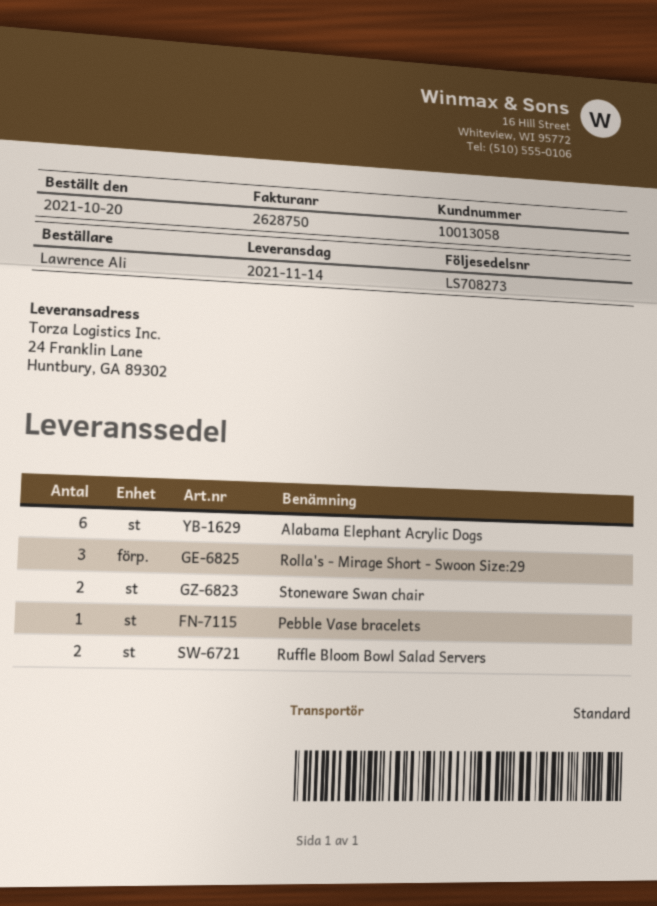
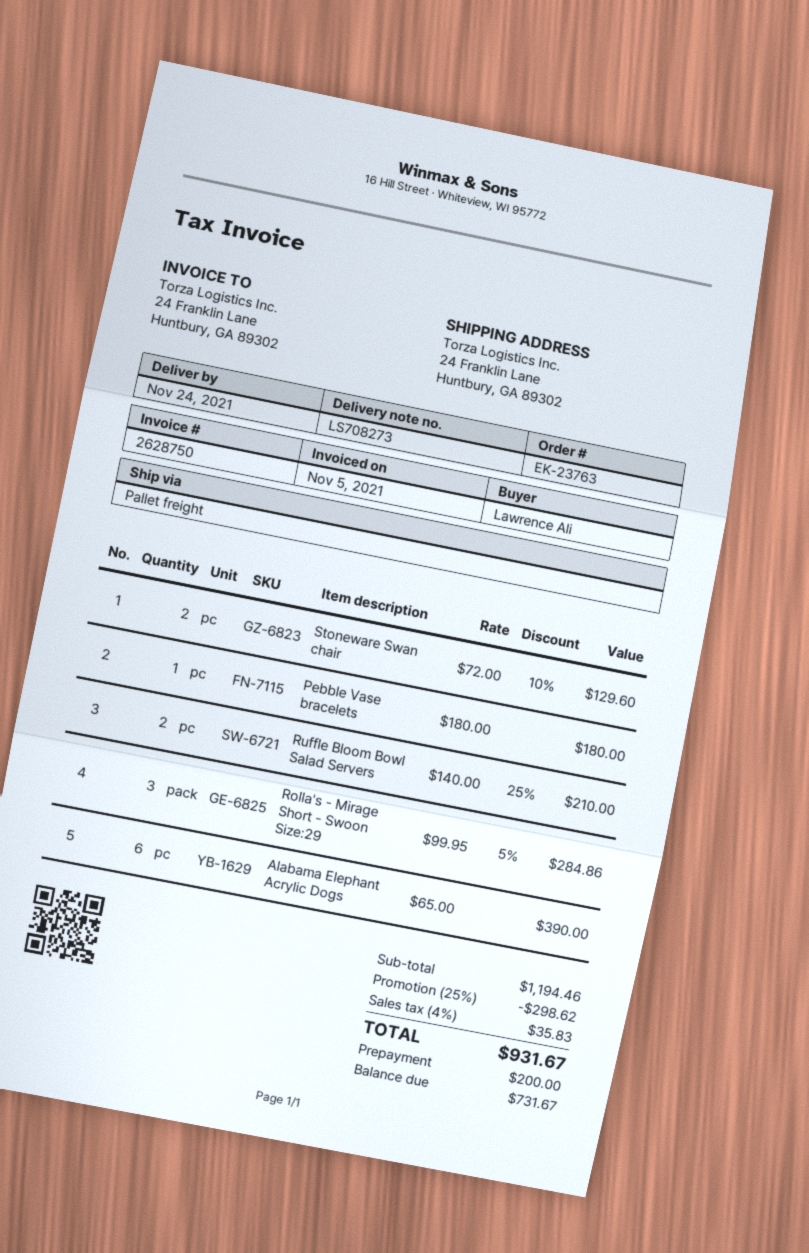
delivery date: 2021-11-14 -> 2021-11-24
shipping method: standard -> pallet freight

